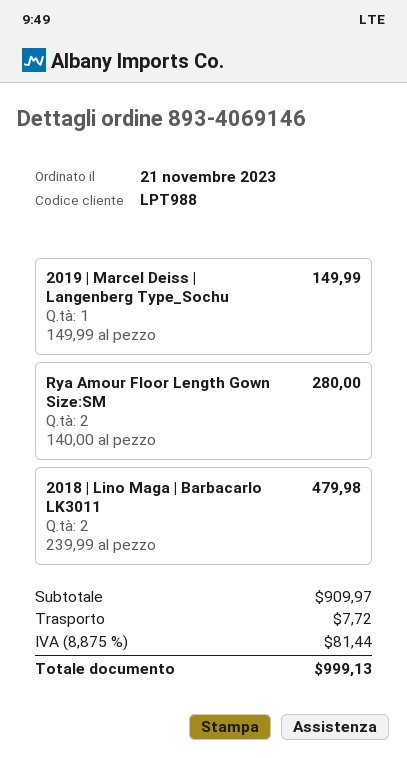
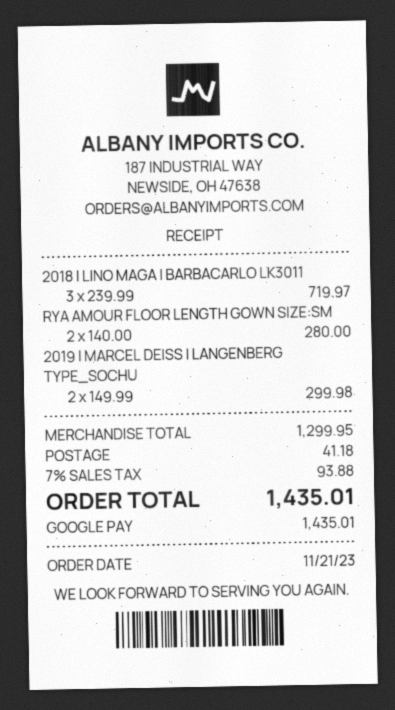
2019 | Marcel Deiss | Langenberg Type_Sochu: 1 x 149.99 = 149.99 -> 2 x 149.99 = 299.98
2018 | Lino Maga | Barbacarlo LK3011: 2 x 239.99 = 479.98 -> 3 x 239.99 = 719.97
subtotal: 909.97 -> 1299.95
shipping: 7.72 -> 41.18
tax: 8.875% = 81.44 -> 7% = 93.88
total: 999.13 -> 1435.01

